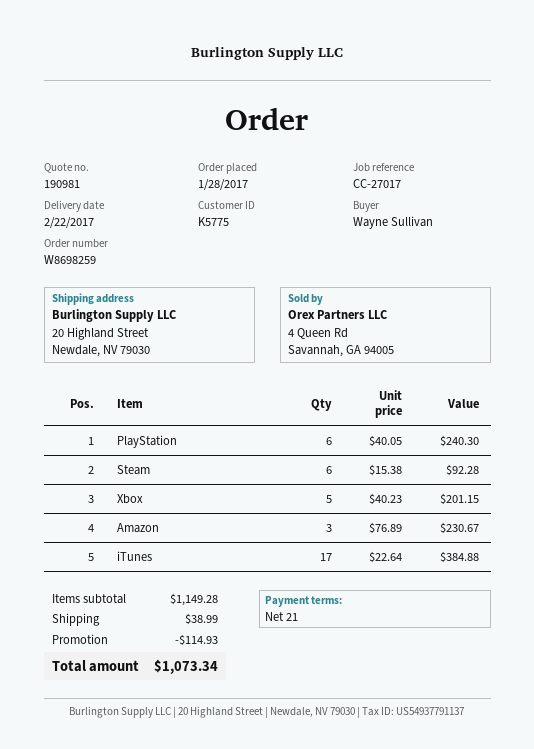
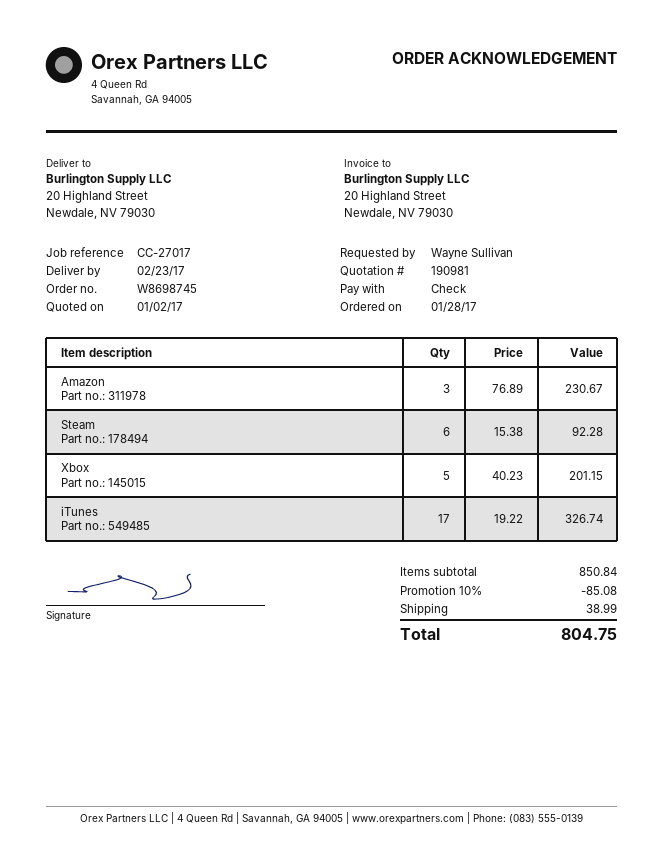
order number: W8698259 -> W8698745
delivery date: 2017-02-22 -> 2017-02-23
PlayStation: 6 x 40.05 = 240.30 -> none
iTunes: 17 x 22.64 = 384.88 -> 17 x 19.22 = 326.74
subtotal: 1149.28 -> 850.84
discount: 114.93 -> 85.08
total: 1073.34 -> 804.75

